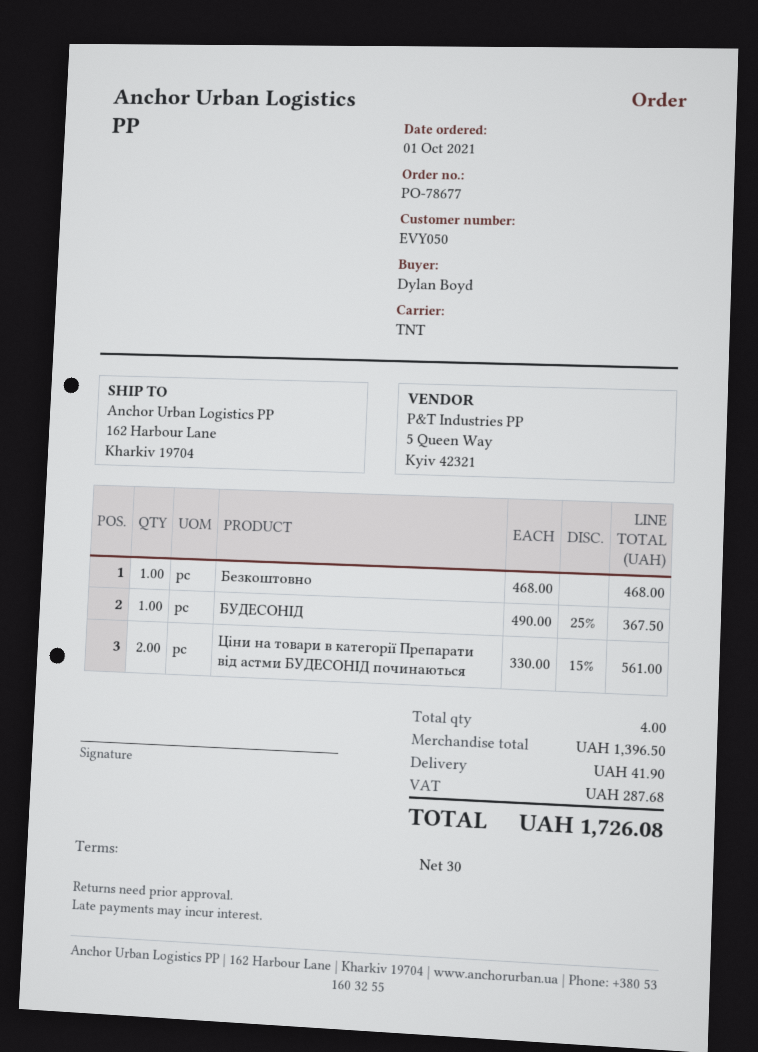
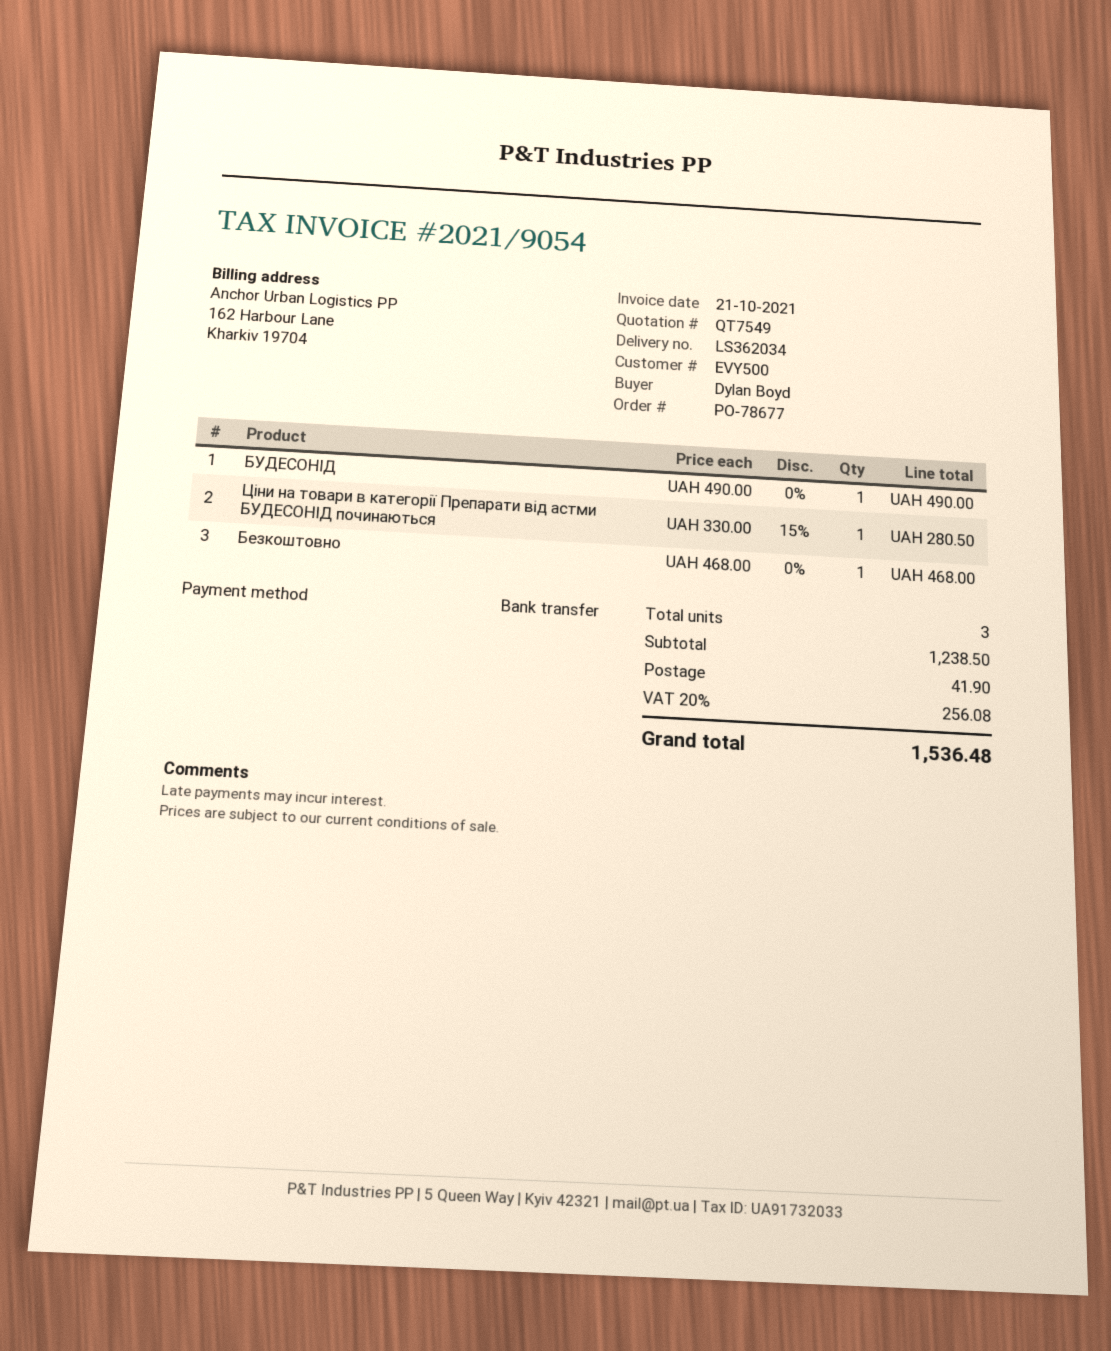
customer number: EVY050 -> EVY500
БУДЕСОНІД: 1 x 490.00 - 25% = 367.50 -> 1 x 490.00 = 490.00
Ціни на товари в категорії Препарати від астми БУДЕСОНІД починаються: 2 x 330.00 - 15% = 561.00 -> 1 x 330.00 - 15% = 280.50
total quantity: 4 -> 3
subtotal: 1396.50 -> 1238.50
tax: 287.68 -> 256.08
total: 1726.08 -> 1536.48

